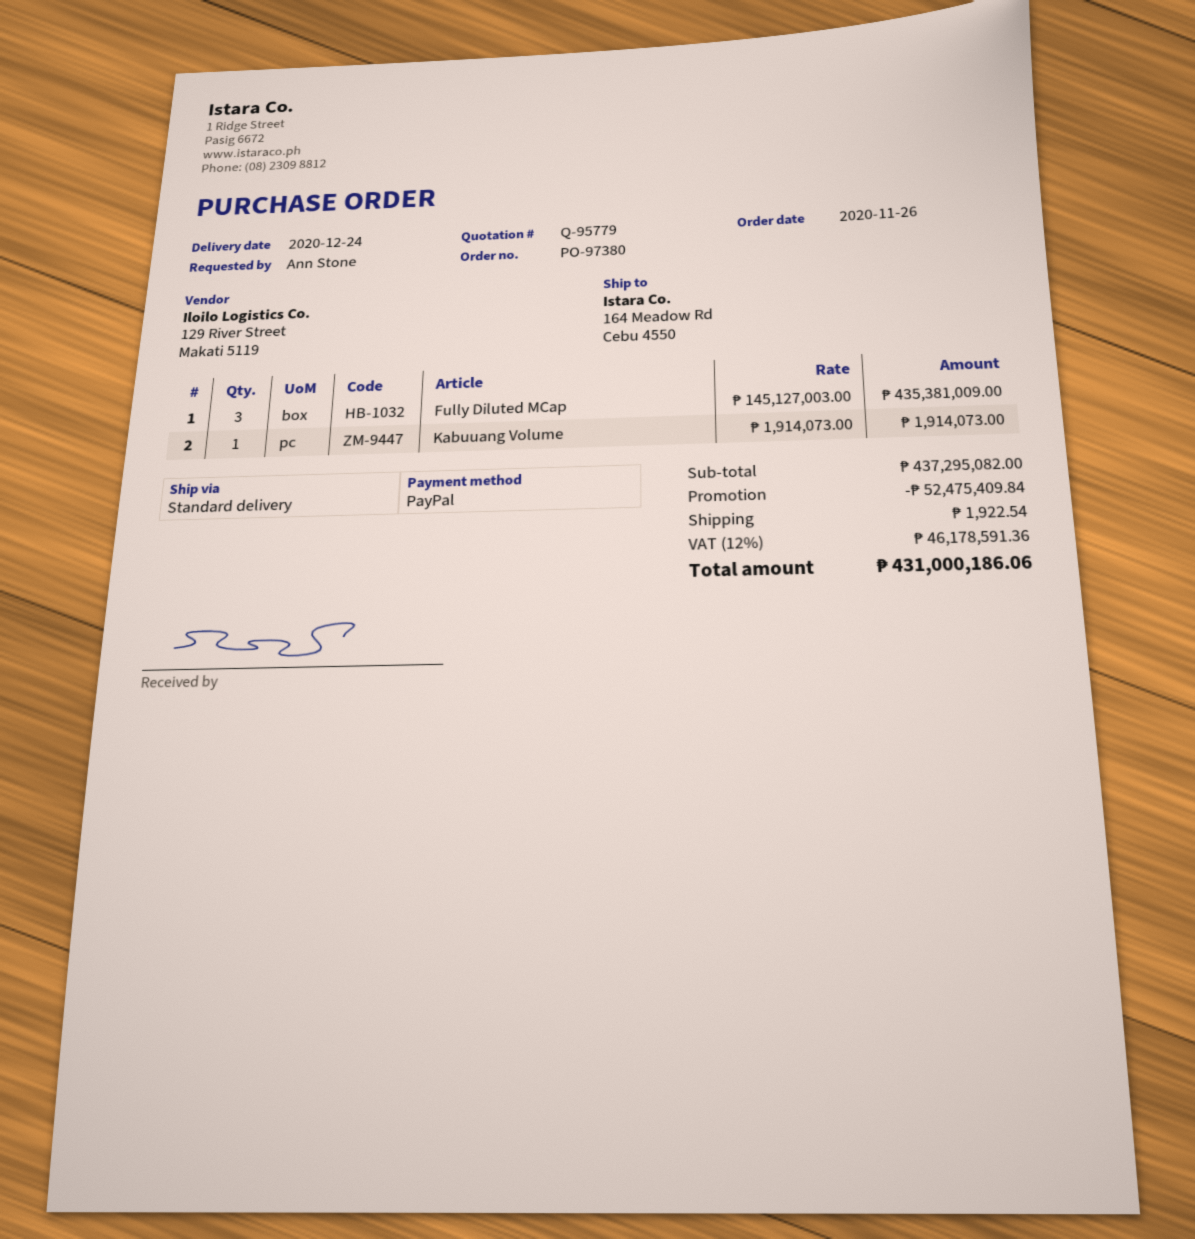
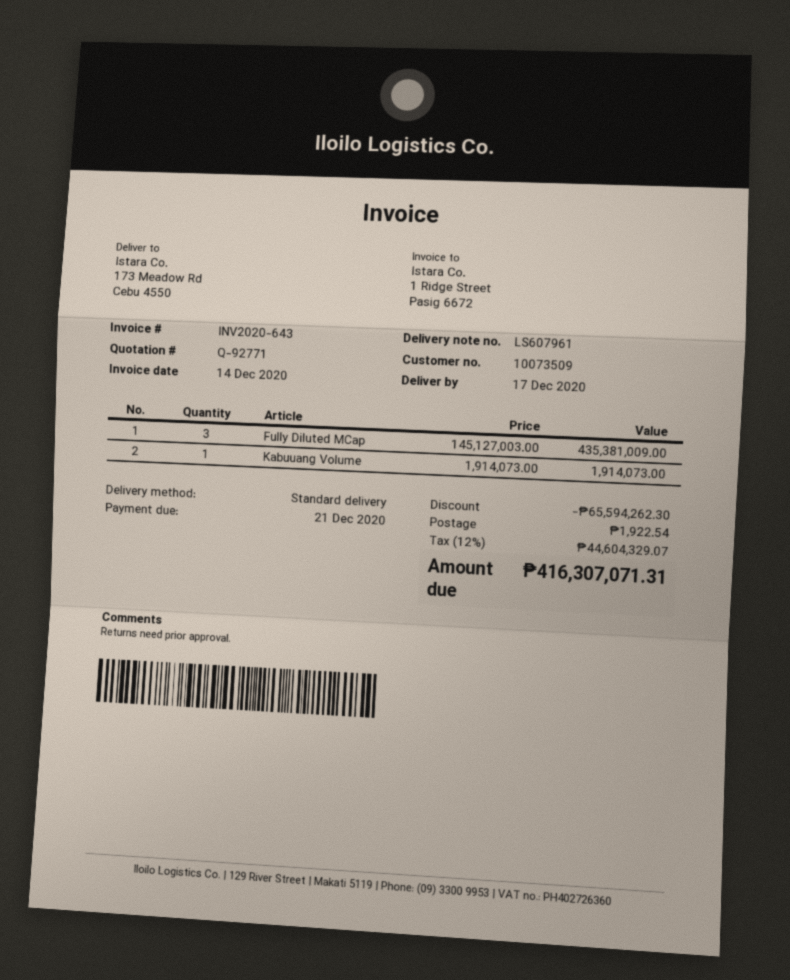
quote number: Q-95779 -> Q-92771
delivery date: 2020-12-24 -> 2020-12-17
ship to: 164 Meadow Rd, Cebu 4550 -> 173 Meadow Rd, Cebu 4550
discount: 52475409.84 -> 65594262.30
tax: 12% = 46178591.36 -> 12% = 44604329.07
total: 431000186.06 -> 416307071.31

